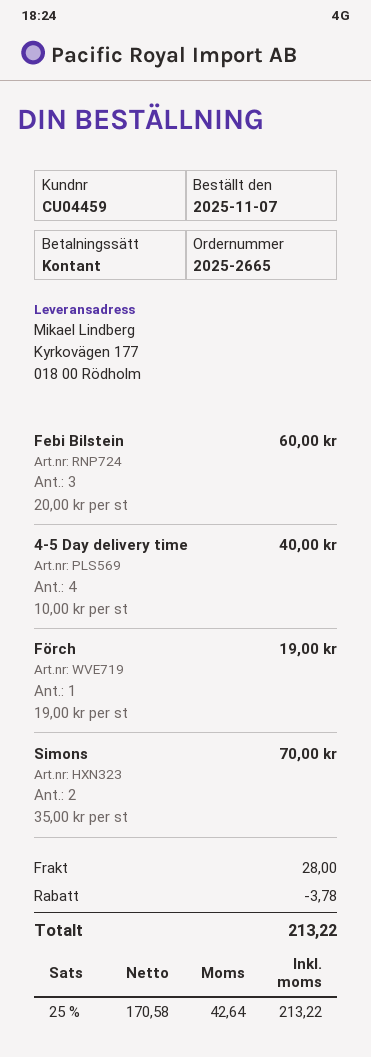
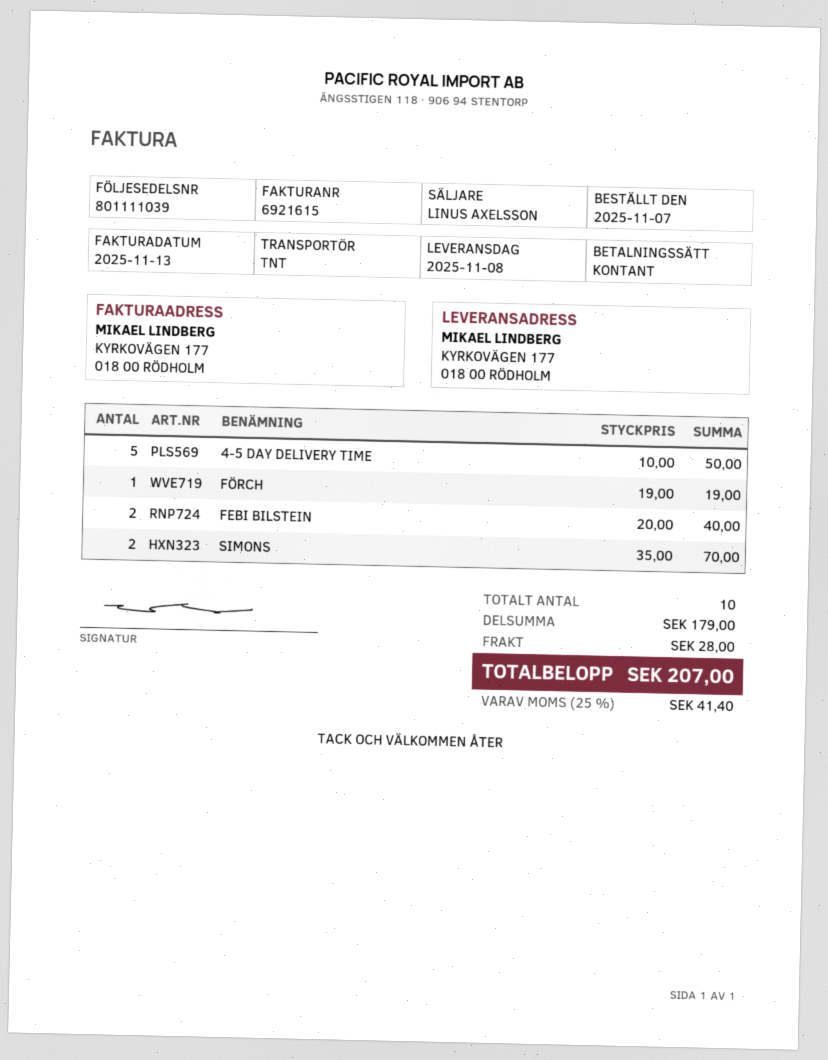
Febi Bilstein: 3 x 20.00 = 60.00 -> 2 x 20.00 = 40.00
4-5 Day delivery time: 4 x 10.00 = 40.00 -> 5 x 10.00 = 50.00
discount: 3.78 -> none
tax: 25% = 42.64 -> 25% = 41.40
total: 213.22 -> 207.00

